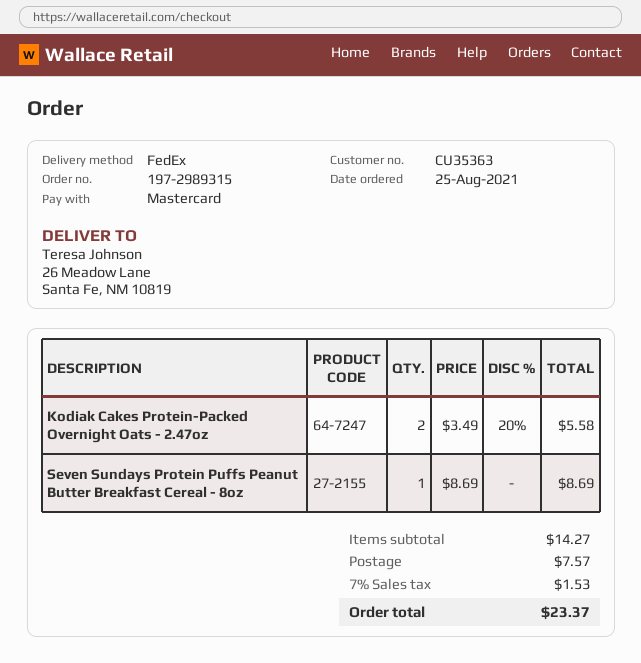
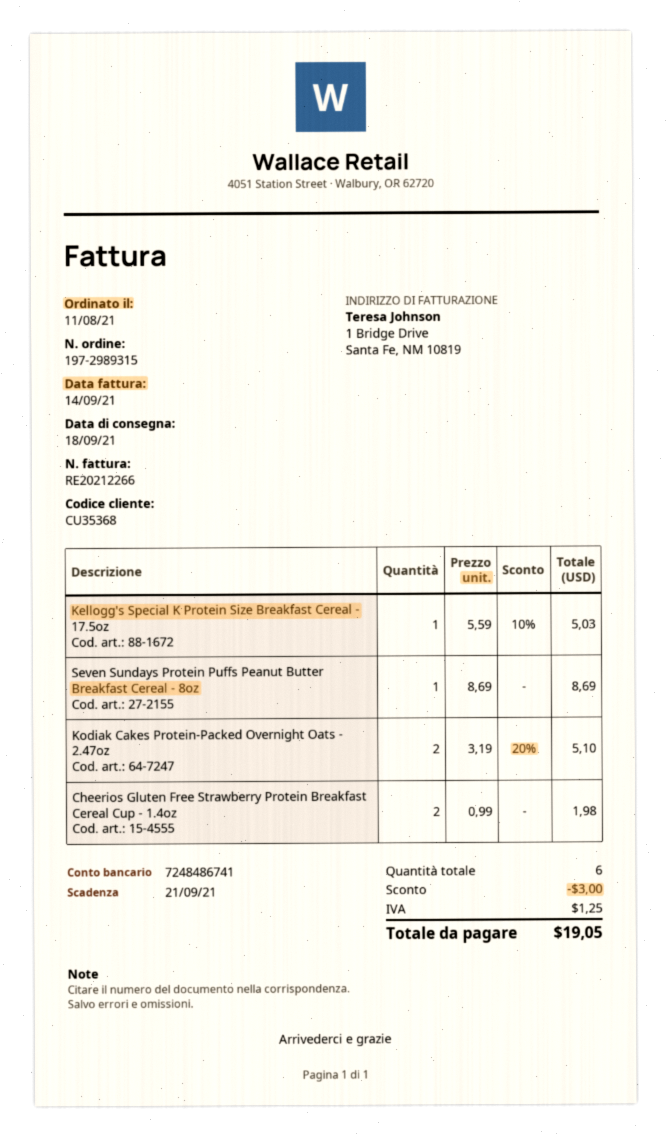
order date: 2021-08-25 -> 2021-08-11
customer number: CU35363 -> CU35368
Kodiak Cakes Protein-Packed Overnight Oats - 2.47oz: 2 x 3.49 - 20% = 5.58 -> 2 x 3.19 - 20% = 5.10
Kellogg's Special K Protein Size Breakfast Cereal - 17.5oz: none -> 1 x 5.59 - 10% = 5.03
Cheerios Gluten Free Strawberry Protein Breakfast Cereal Cup - 1.4oz: none -> 2 x 0.99 = 1.98
discount: none -> 3.00
shipping: 7.57 -> none
tax: 1.53 -> 1.25
total: 23.37 -> 19.05

